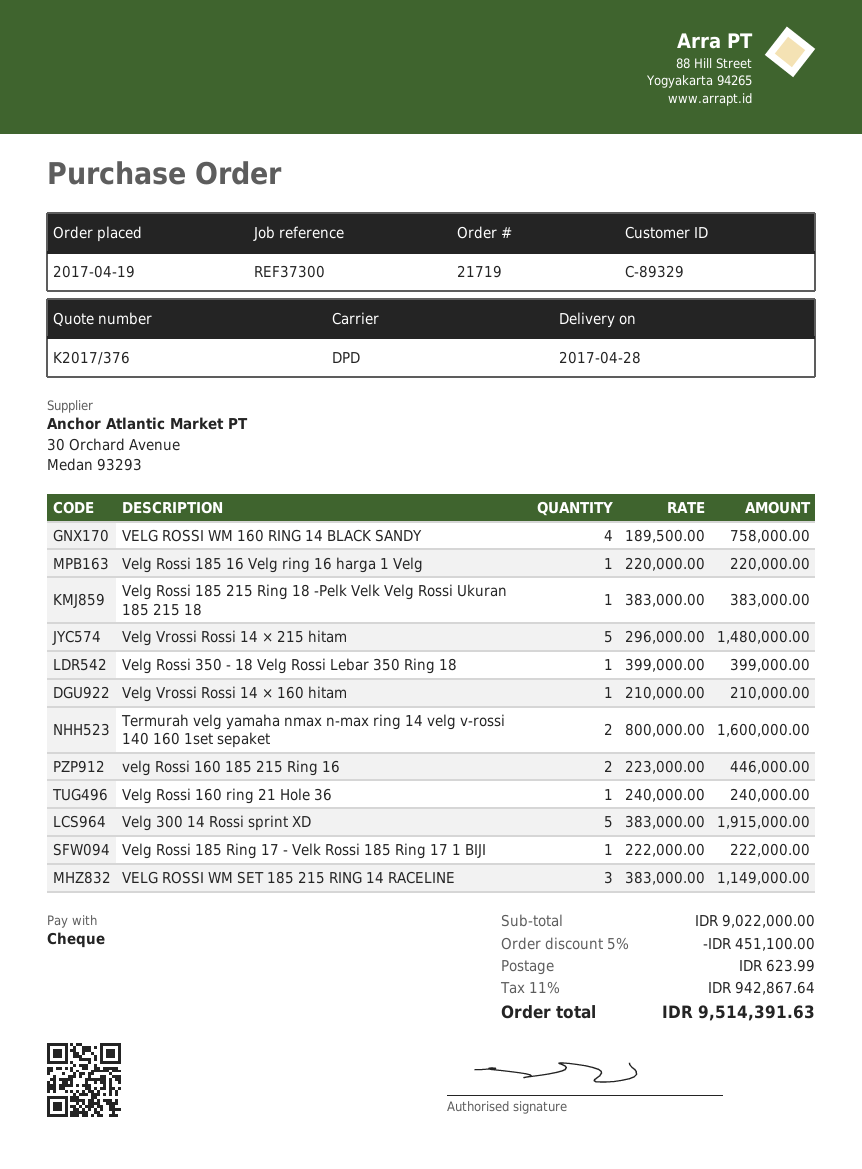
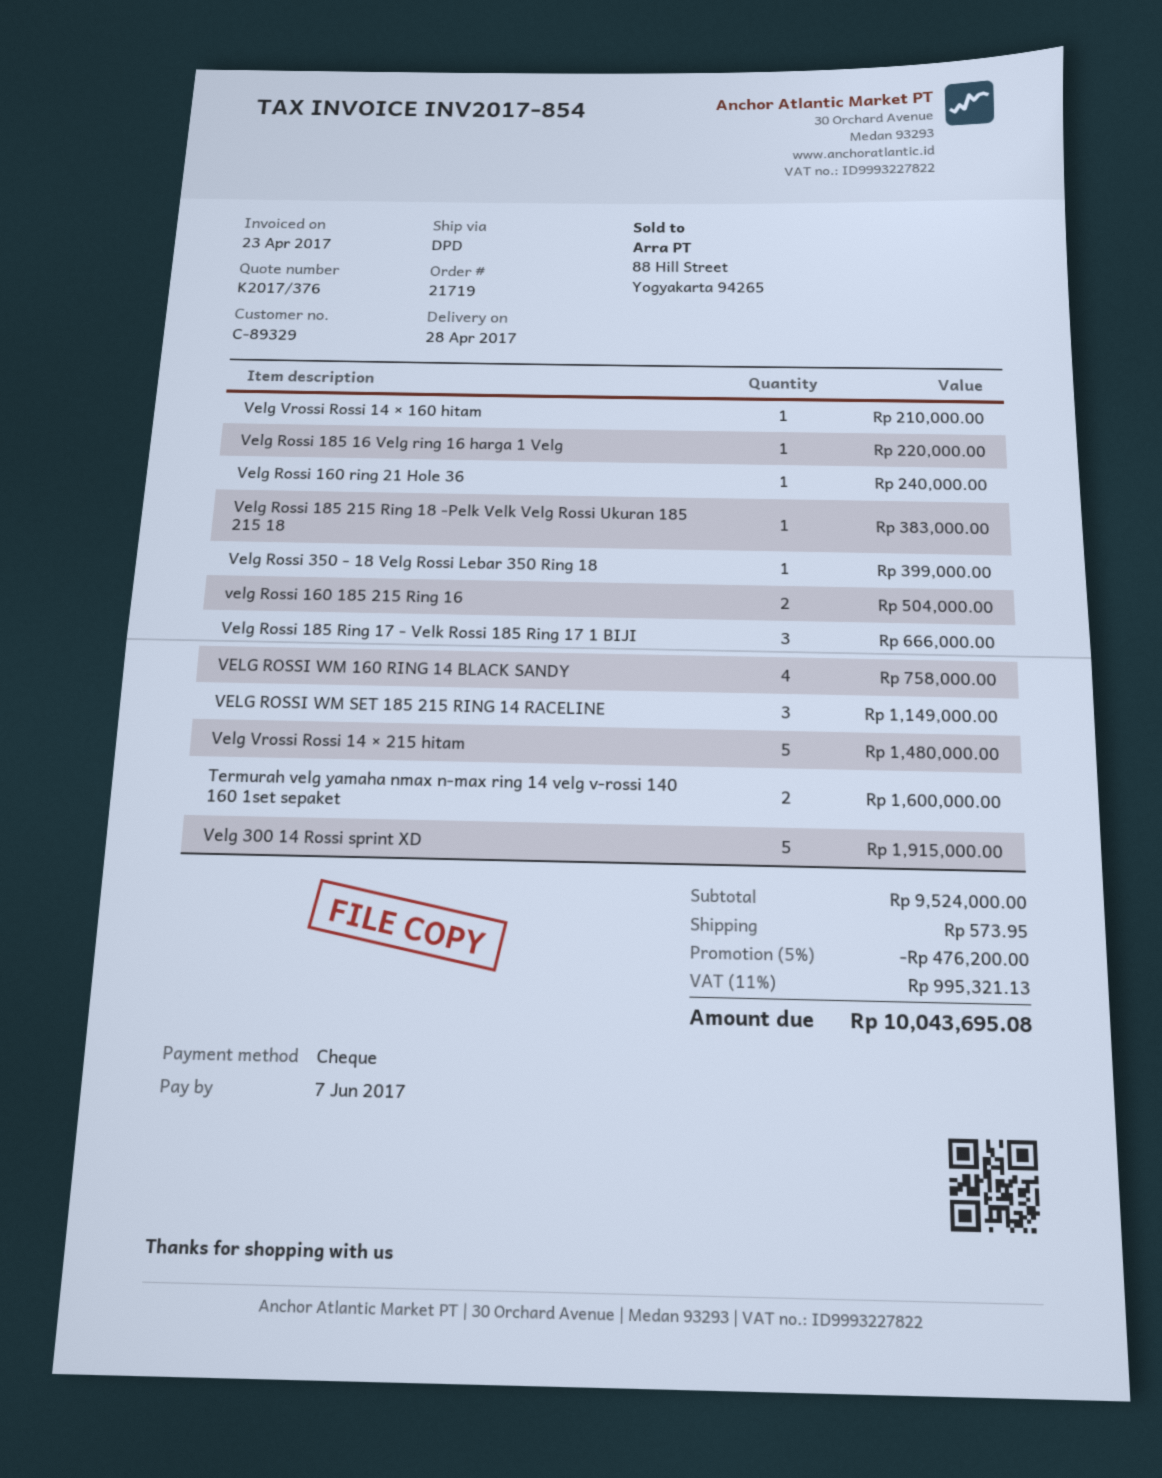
velg Rossi 160 185 215 Ring 16: 2 for 446000.00 -> 2 for 504000.00
Velg Rossi 185 Ring 17 - Velk Rossi 185 Ring 17 1 BIJI: 1 for 222000.00 -> 3 for 666000.00
subtotal: 9022000.00 -> 9524000.00
discount: 5% = 451100.00 -> 5% = 476200.00
shipping: 623.99 -> 573.95
tax: 11% = 942867.64 -> 11% = 995321.13
total: 9514391.63 -> 10043695.08

